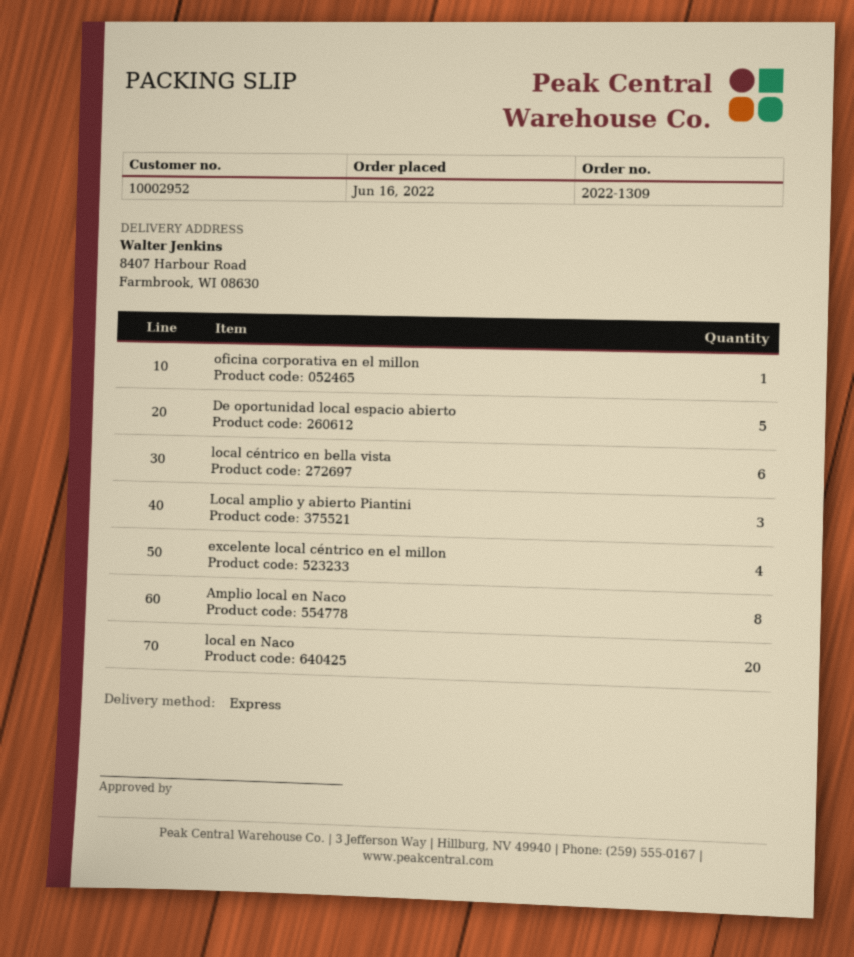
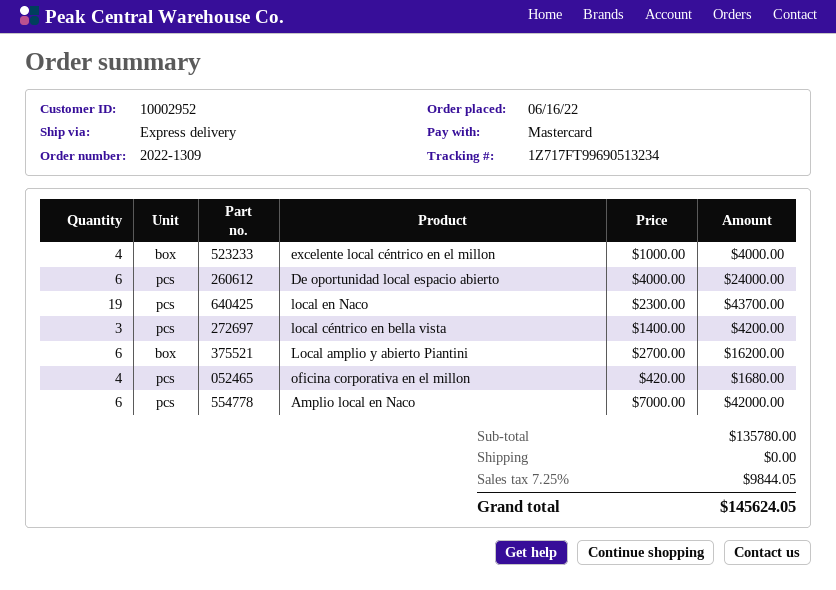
oficina corporativa en el millon: 1 -> 4
De oportunidad local espacio abierto: 5 -> 6
local céntrico en bella vista: 6 -> 3
Local amplio y abierto Piantini: 3 -> 6
Amplio local en Naco: 8 -> 6
local en Naco: 20 -> 19

